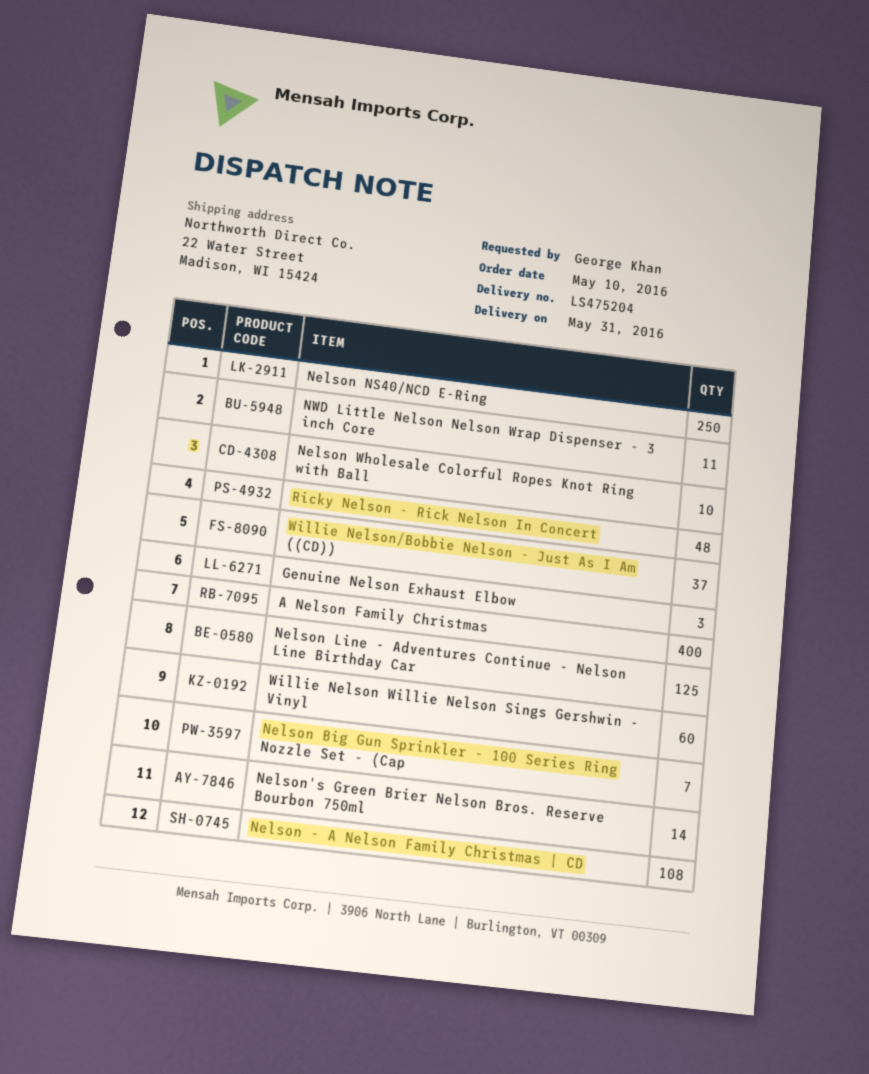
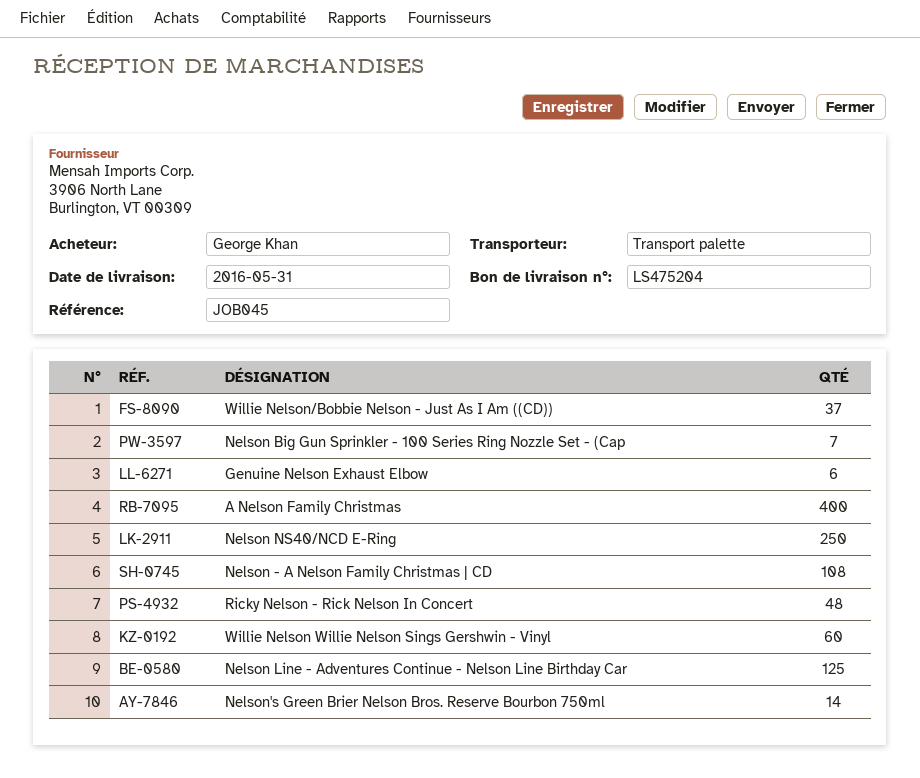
NWD Little Nelson Nelson Wrap Dispenser - 3 inch Core: 11 -> none
Nelson Wholesale Colorful Ropes Knot Ring with Ball: 10 -> none
Genuine Nelson Exhaust Elbow: 3 -> 6

